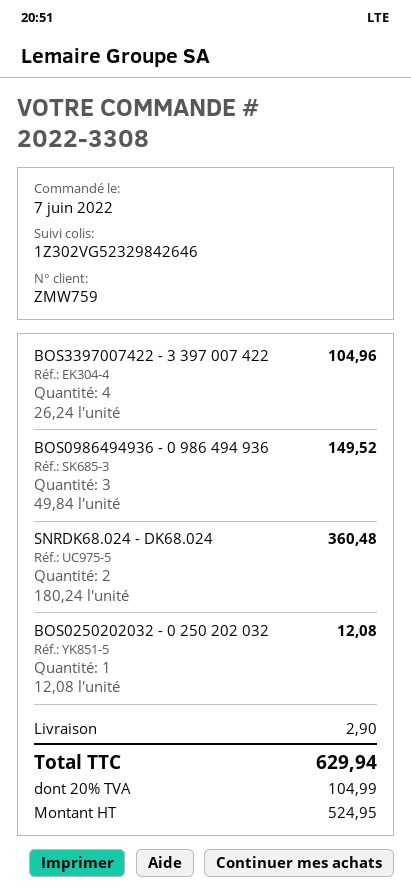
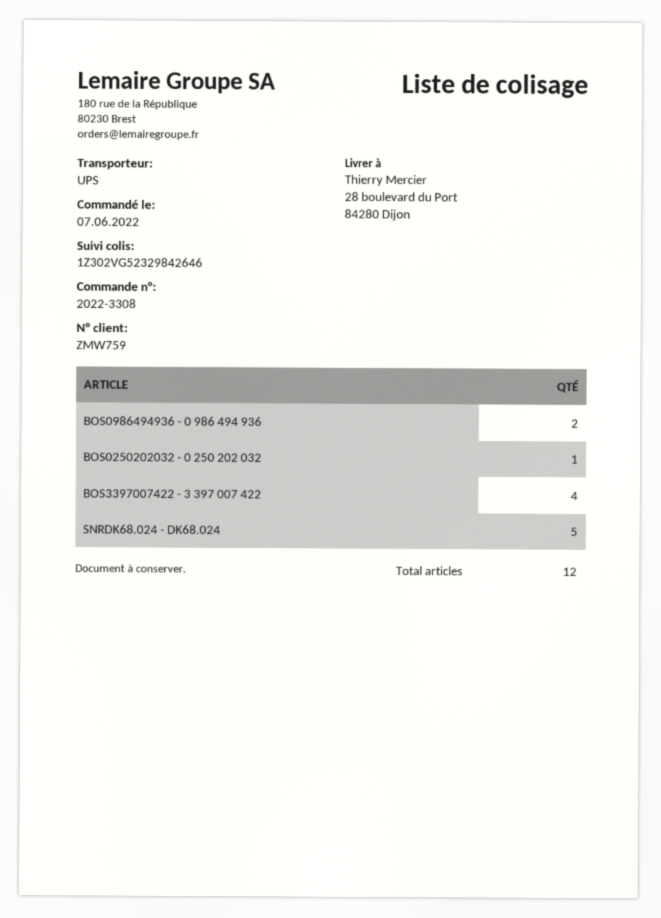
BOS0986494936 - 0 986 494 936: 3 -> 2
SNRDK68.024 - DK68.024: 2 -> 5

